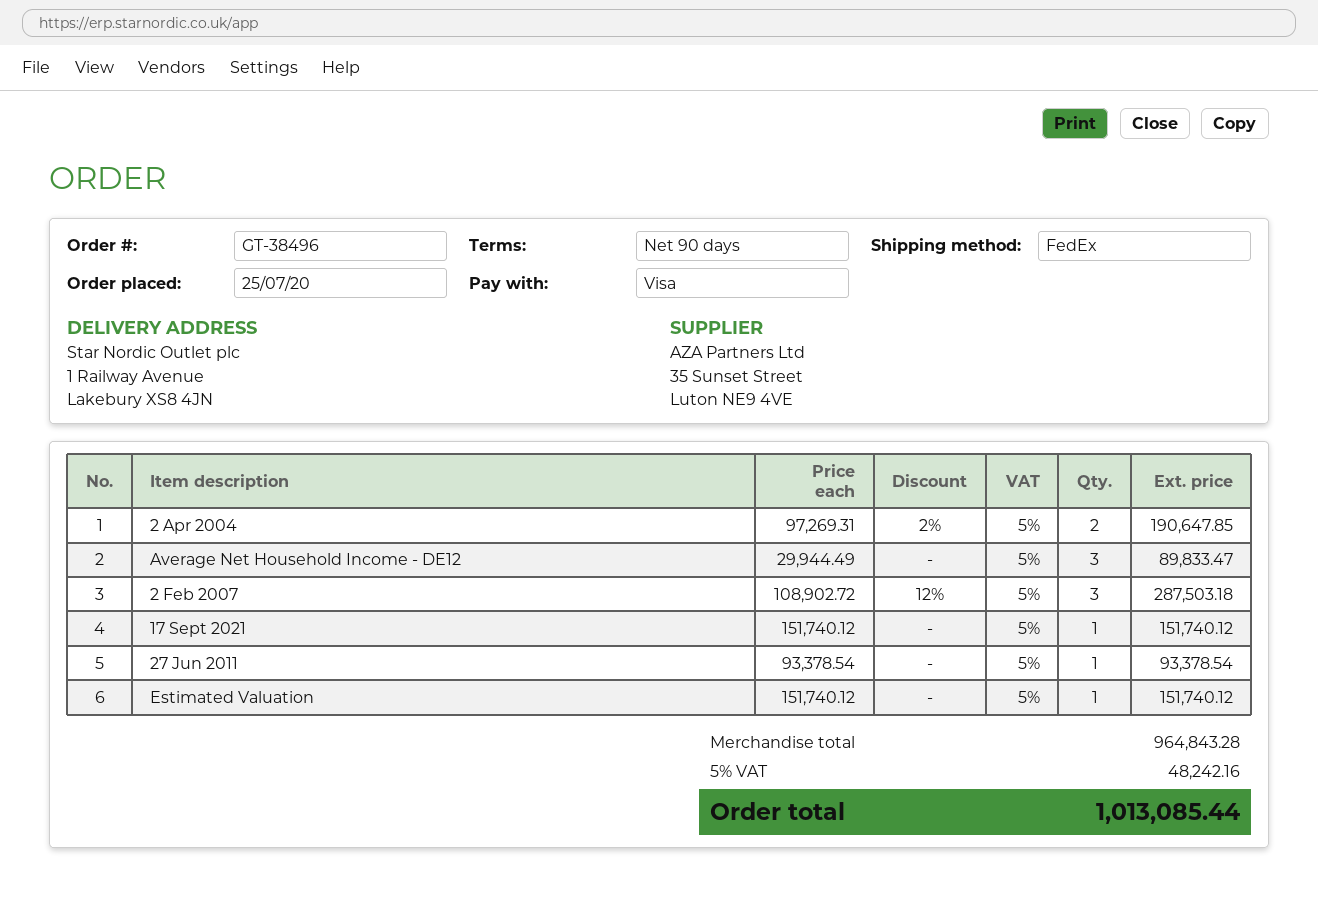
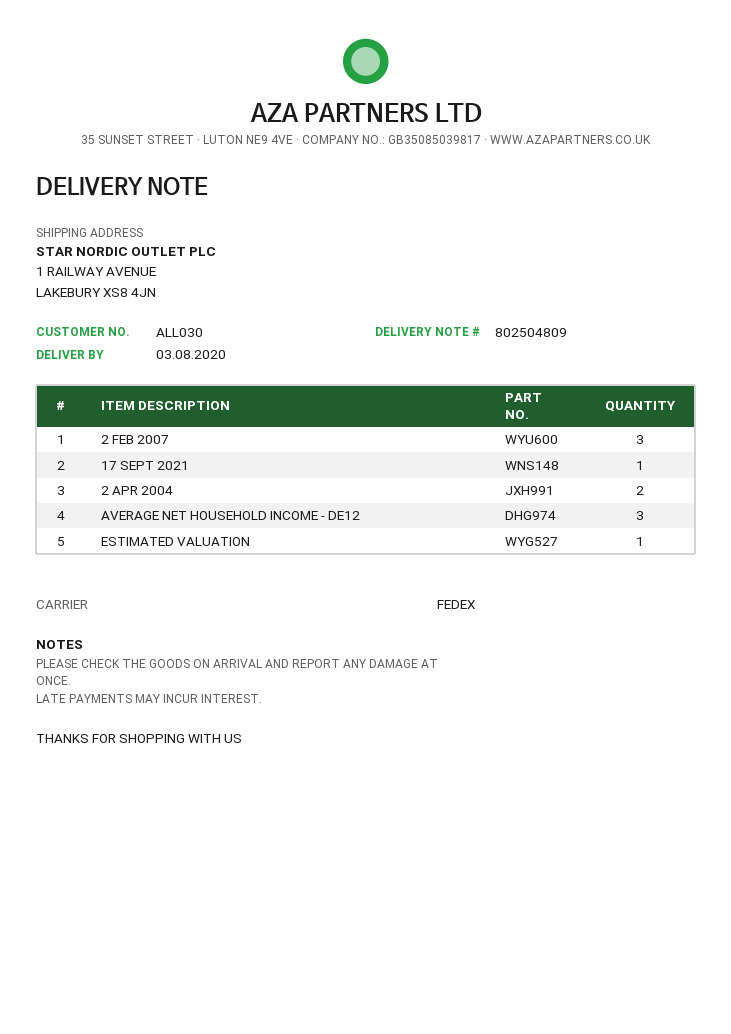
27 Jun 2011: 1 -> none

